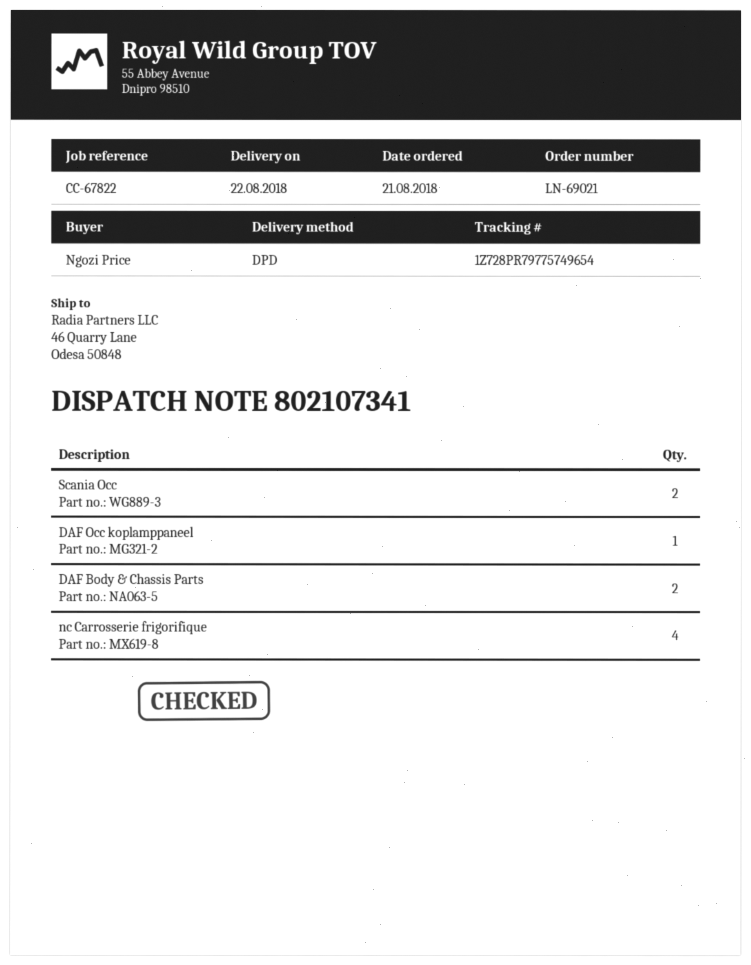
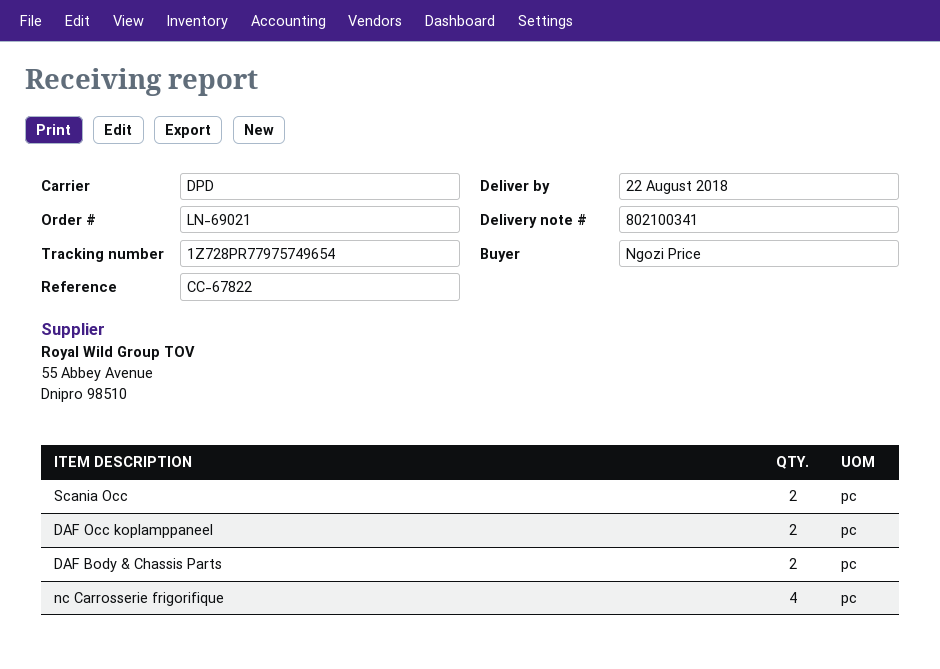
delivery note number: 802107341 -> 802100341
tracking number: 1Z728PR79775749654 -> 1Z728PR77975749654
DAF Occ koplamppaneel: 1 -> 2

